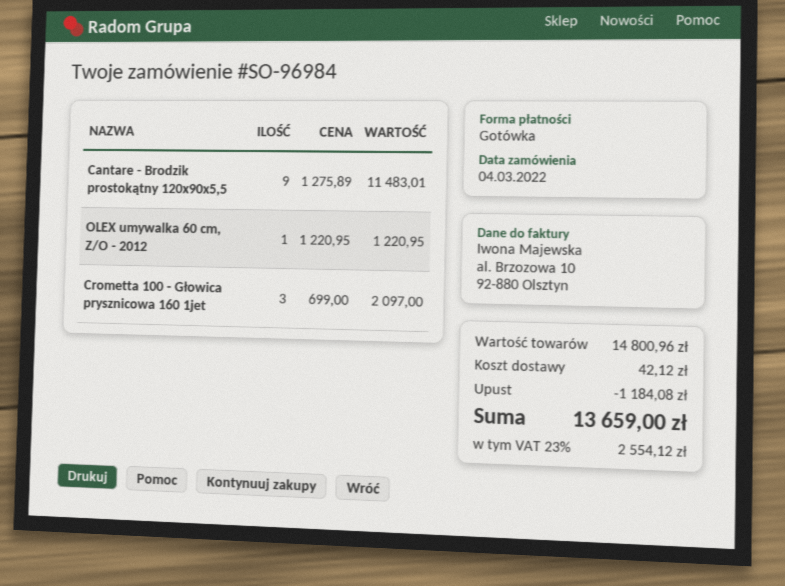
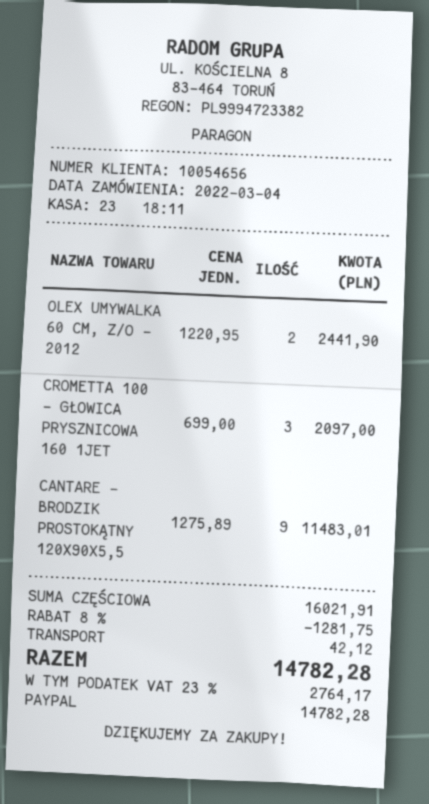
payment method: cash -> PayPal
OLEX umywalka 60 cm, Z/O - 2012: 1 x 1220.95 = 1220.95 -> 2 x 1220.95 = 2441.90
subtotal: 14800.96 -> 16021.91
discount: 1184.08 -> 1281.75
tax: 23% = 2554.12 -> 23% = 2764.17
total: 13659.00 -> 14782.28

